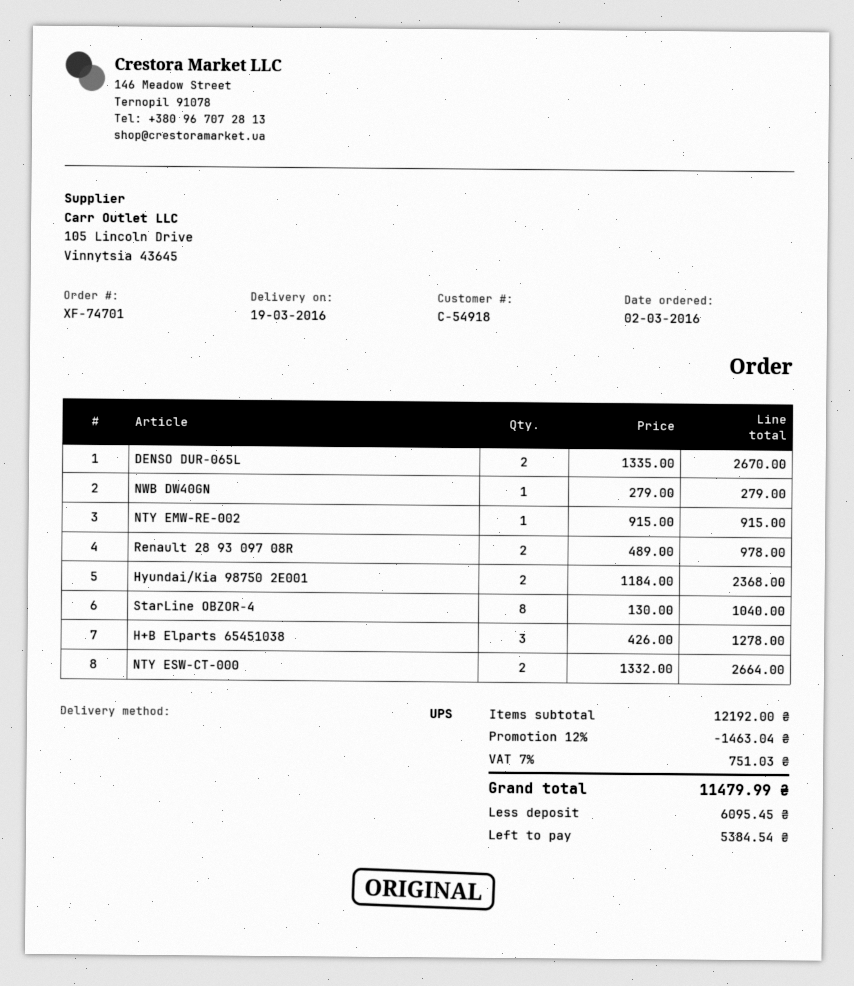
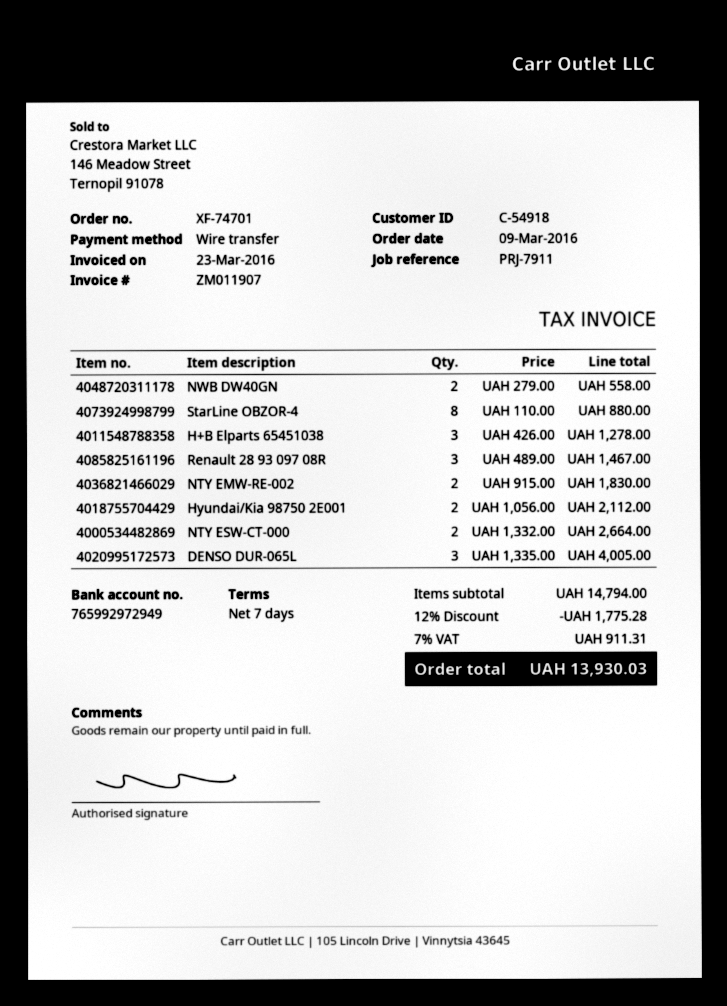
order date: 2016-03-02 -> 2016-03-09
DENSO DUR-065L: 2 x 1335.00 = 2670.00 -> 3 x 1335.00 = 4005.00
NWB DW40GN: 1 x 279.00 = 279.00 -> 2 x 279.00 = 558.00
NTY EMW-RE-002: 1 x 915.00 = 915.00 -> 2 x 915.00 = 1830.00
Renault 28 93 097 08R: 2 x 489.00 = 978.00 -> 3 x 489.00 = 1467.00
Hyundai/Kia 98750 2E001: 2 x 1184.00 = 2368.00 -> 2 x 1056.00 = 2112.00
StarLine OBZOR-4: 8 x 130.00 = 1040.00 -> 8 x 110.00 = 880.00
subtotal: 12192.00 -> 14794.00
discount: 12% = 1463.04 -> 12% = 1775.28
tax: 7% = 751.03 -> 7% = 911.31
total: 11479.99 -> 13930.03

